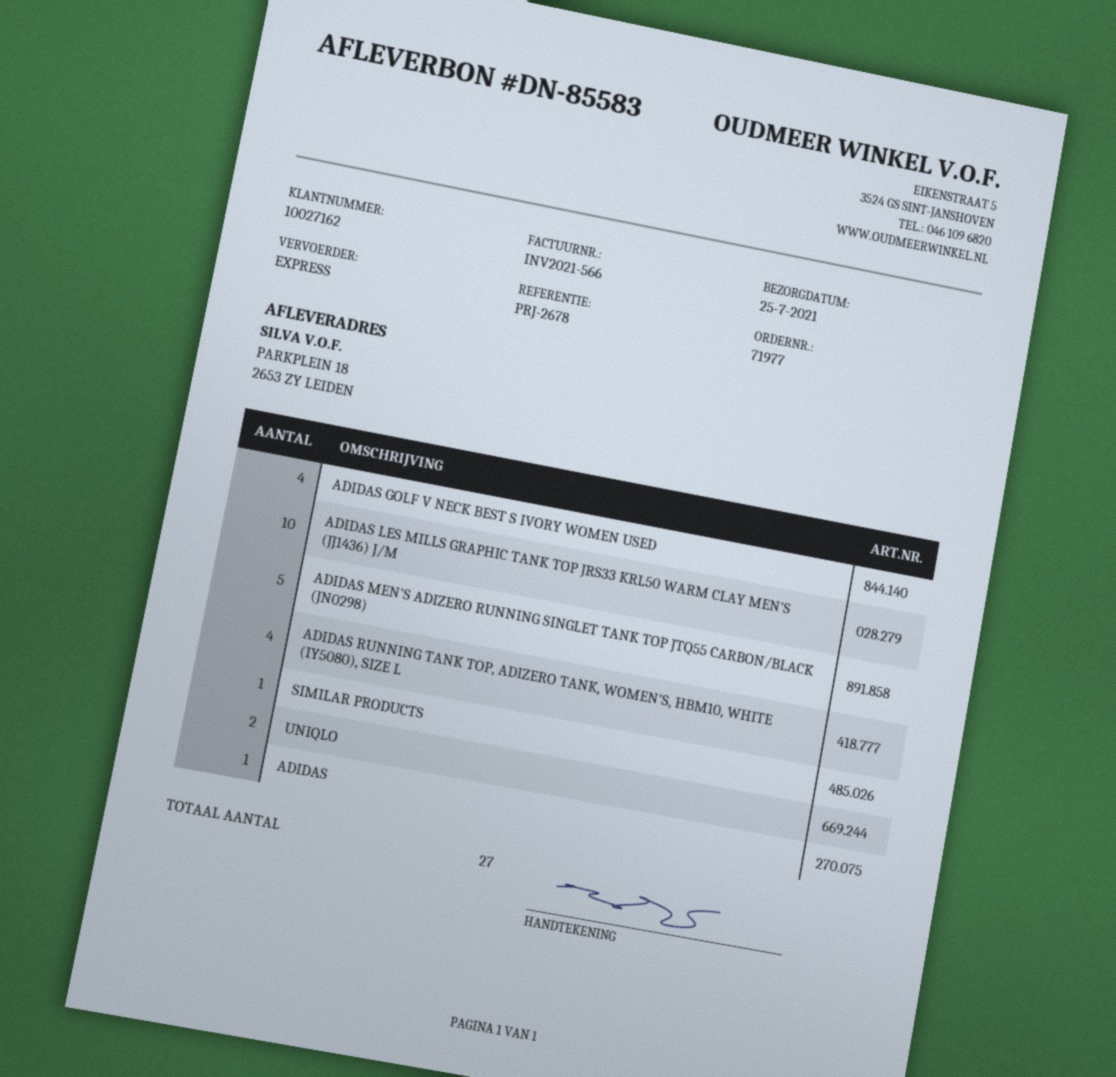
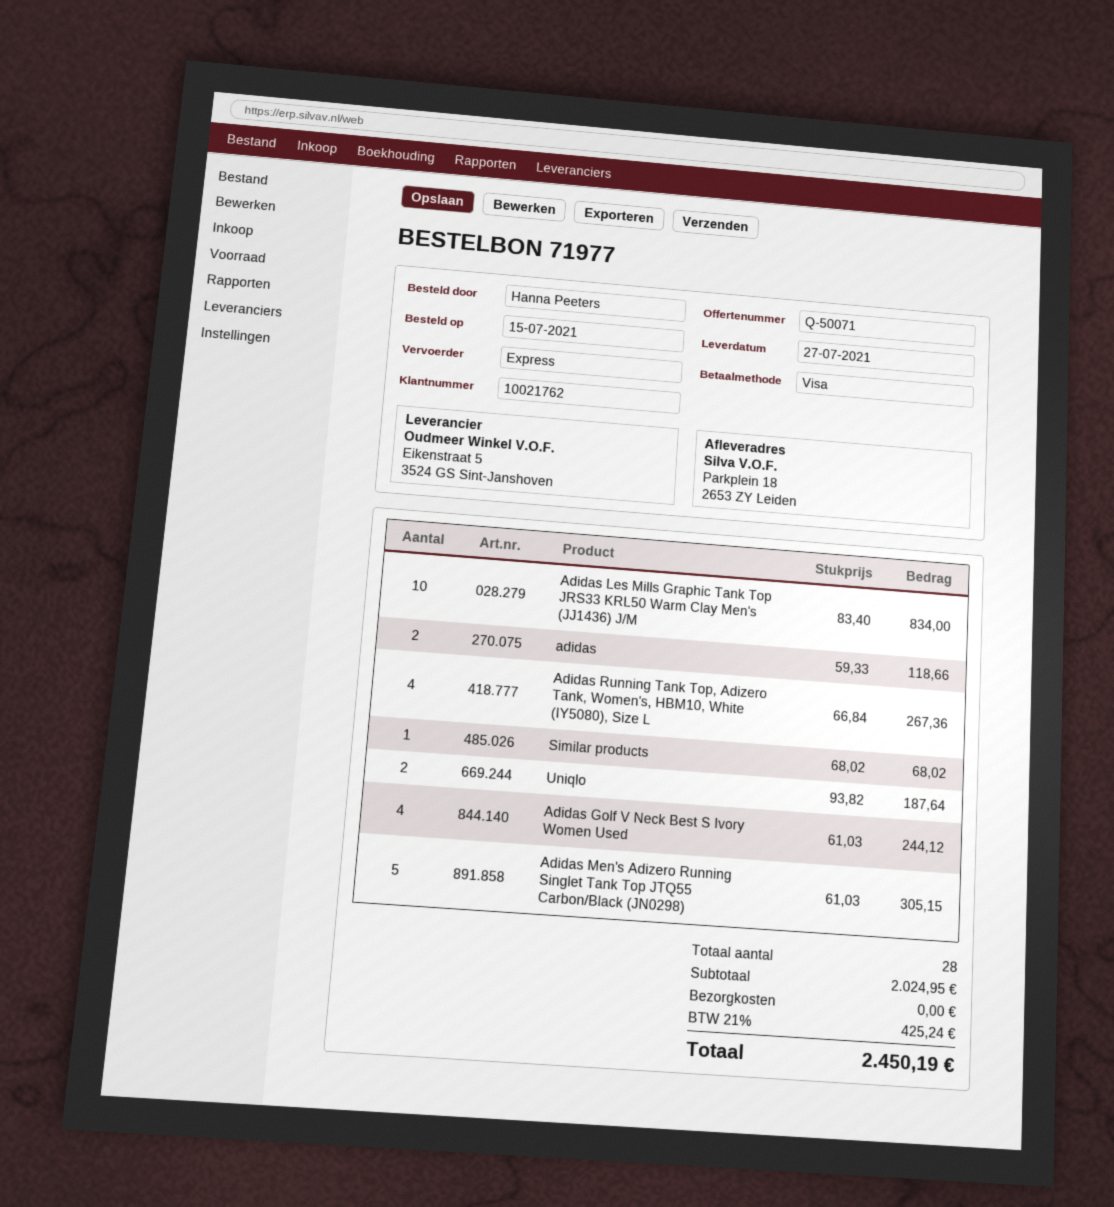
delivery date: 2021-07-25 -> 2021-07-27
customer number: 10027162 -> 10021762
ADIDAS: 1 -> 2
total quantity: 27 -> 28

